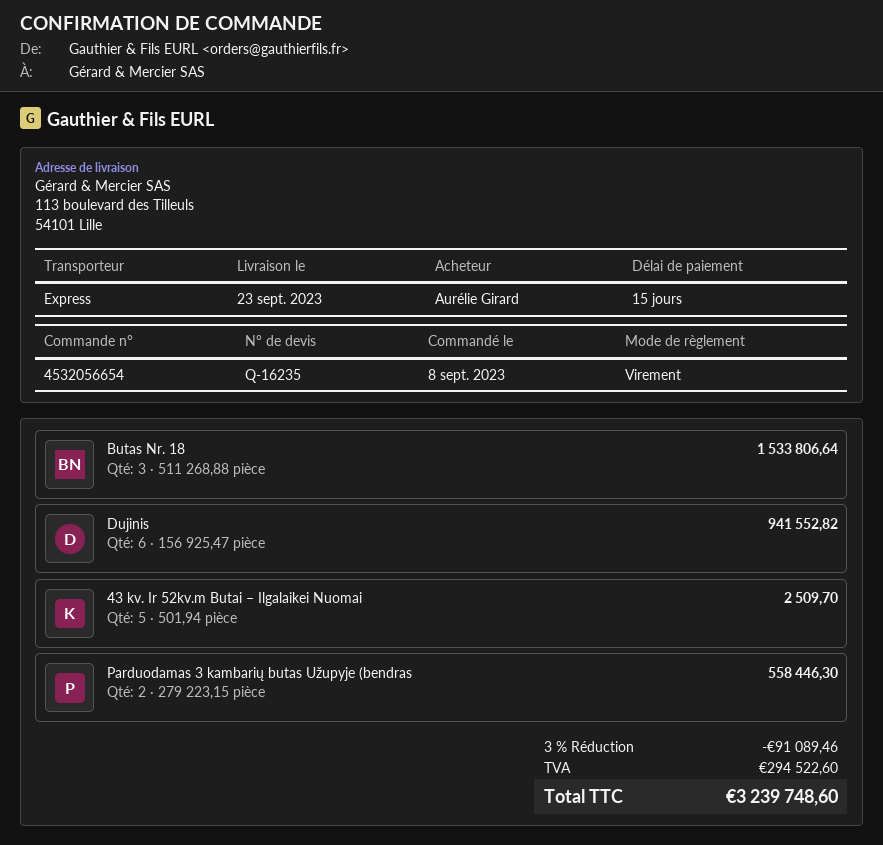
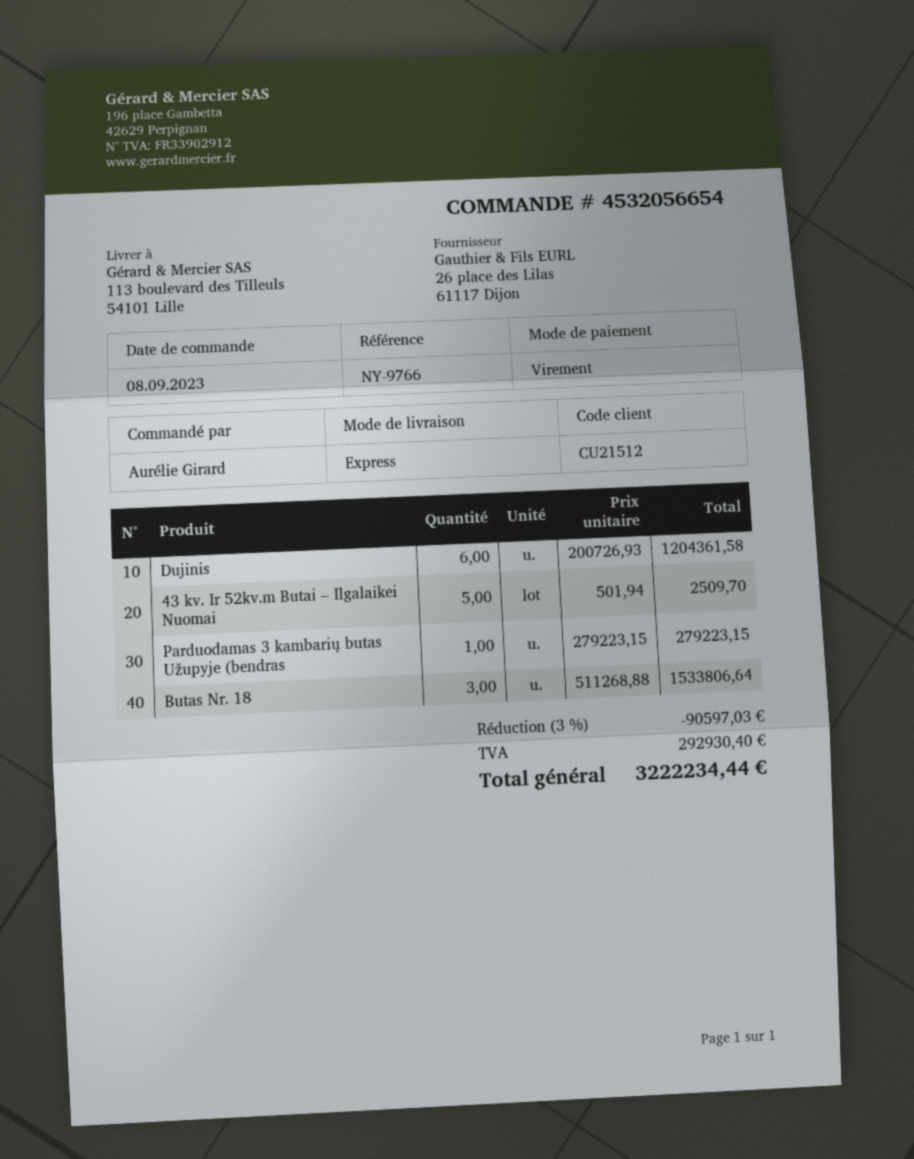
Dujinis: 6 x 156925.47 = 941552.82 -> 6 x 200726.93 = 1204361.58
Parduodamas 3 kambarių butas Užupyje (bendras: 2 x 279223.15 = 558446.30 -> 1 x 279223.15 = 279223.15
discount: 3% = 91089.46 -> 3% = 90597.03
tax: 294522.60 -> 292930.40
total: 3239748.60 -> 3222234.44

